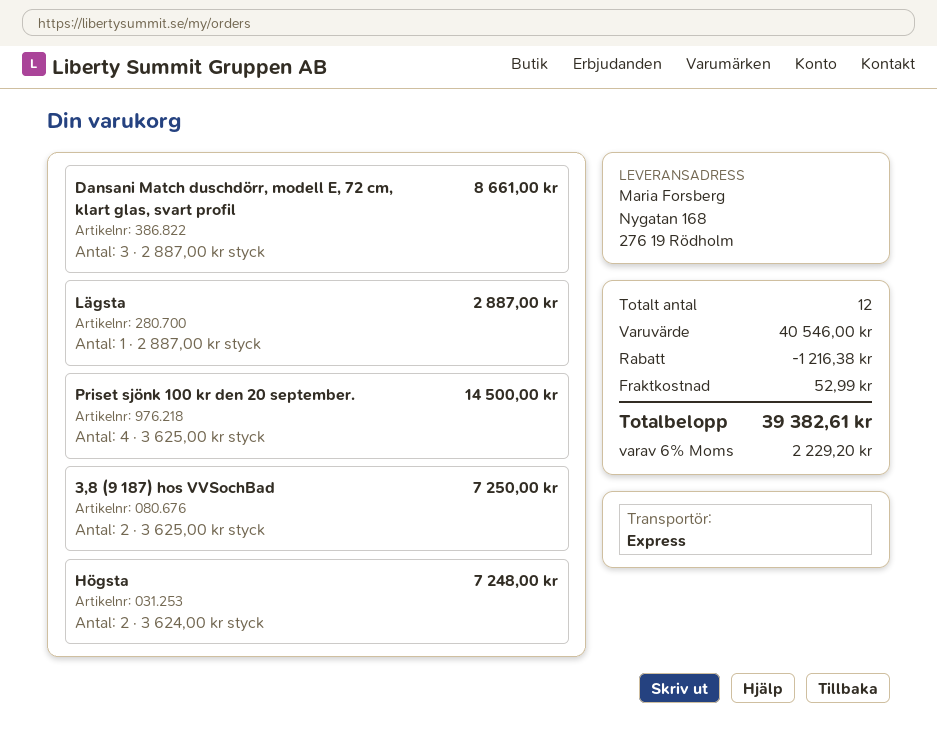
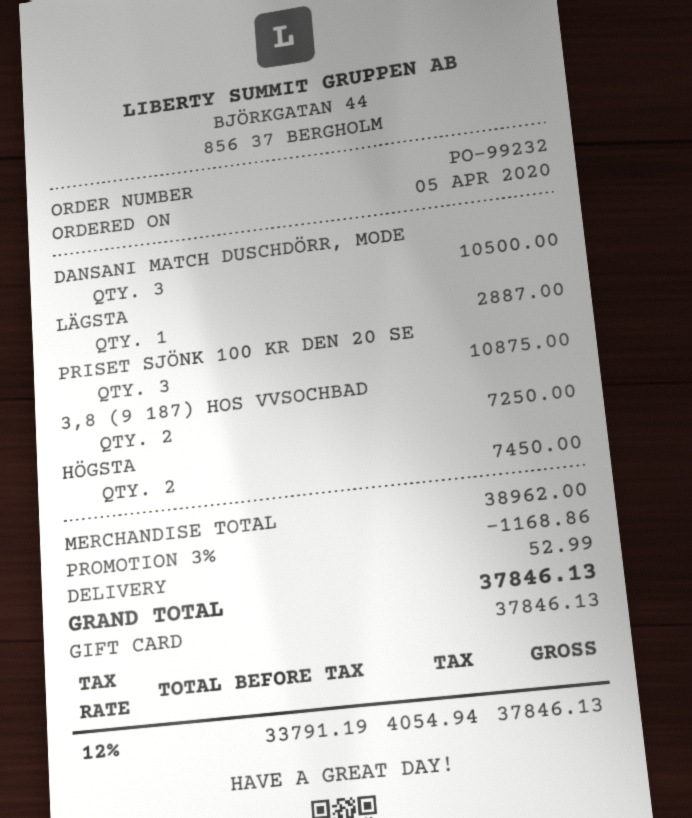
Dansani Match duschdörr, modell E, 72 cm, klart glas, svart profil: 3 for 8661.00 -> 3 for 10500.00
Priset sjönk 100 kr den 20 september.: 4 for 14500.00 -> 3 for 10875.00
Högsta: 2 for 7248.00 -> 2 for 7450.00
subtotal: 40546.00 -> 38962.00
discount: 1216.38 -> 1168.86
tax: 6% = 2229.20 -> 12% = 4054.94
total: 39382.61 -> 37846.13

